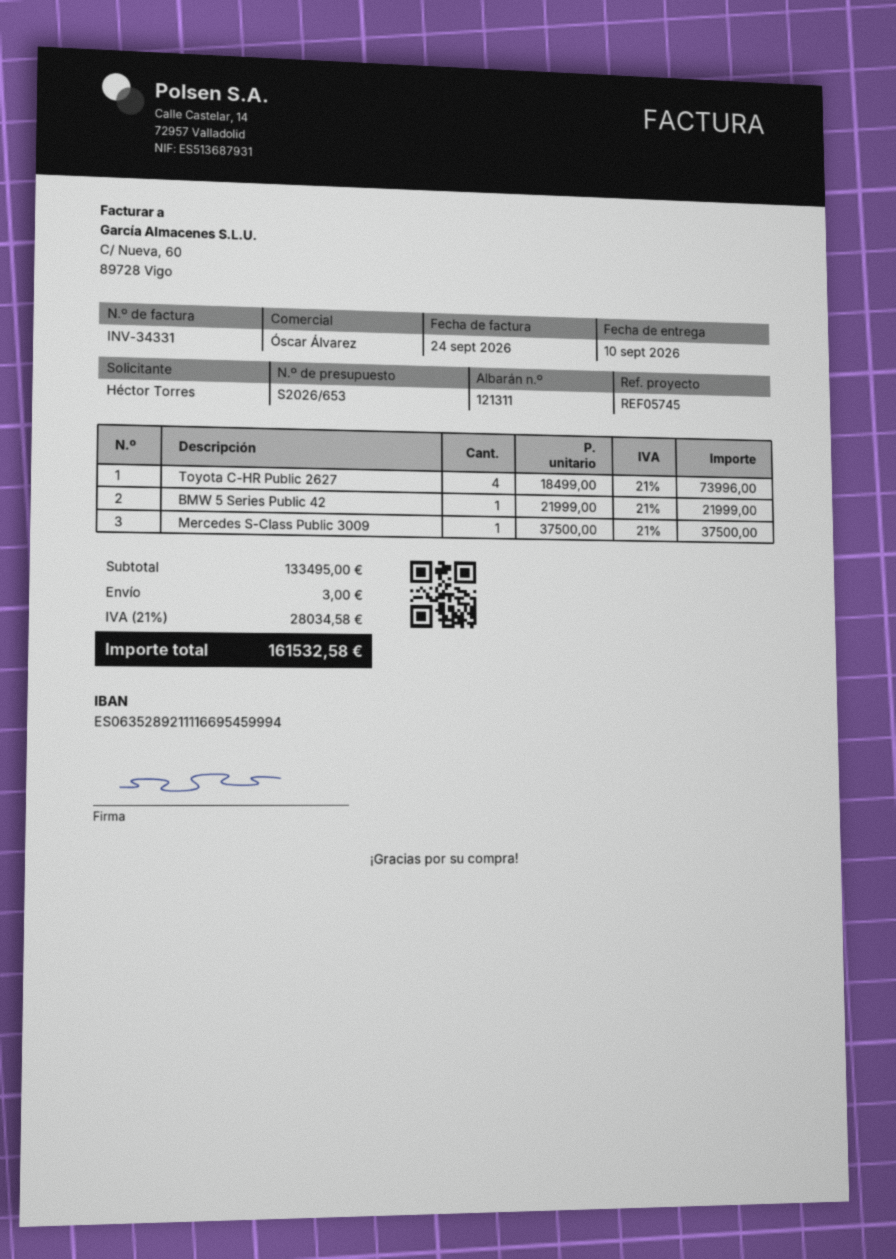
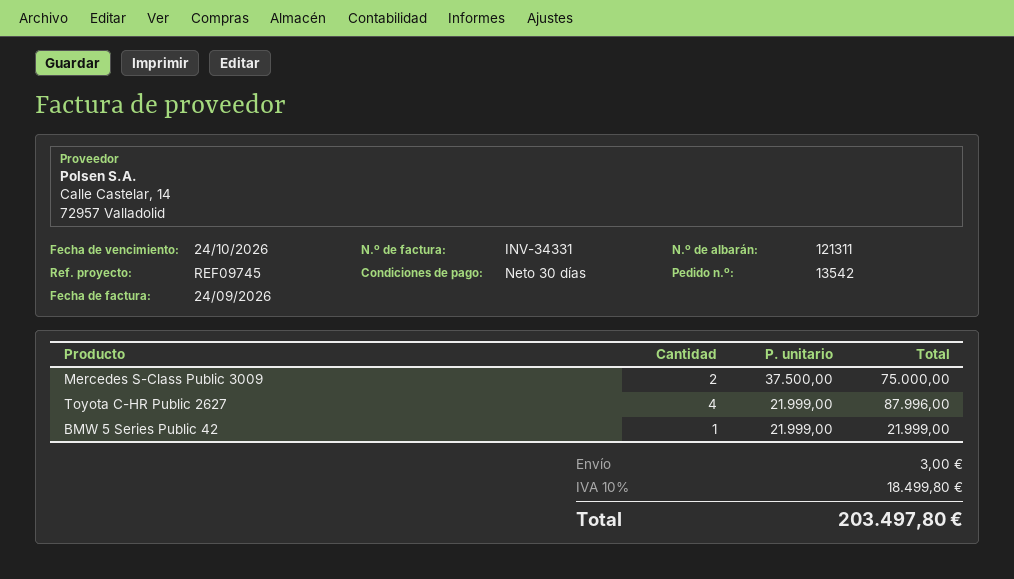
reference: REF05745 -> REF09745
Toyota C-HR Public 2627: 4 x 18499.00 = 73996.00 -> 4 x 21999.00 = 87996.00
Mercedes S-Class Public 3009: 1 x 37500.00 = 37500.00 -> 2 x 37500.00 = 75000.00
tax: 21% = 28034.58 -> 10% = 18499.80
total: 161532.58 -> 203497.80

